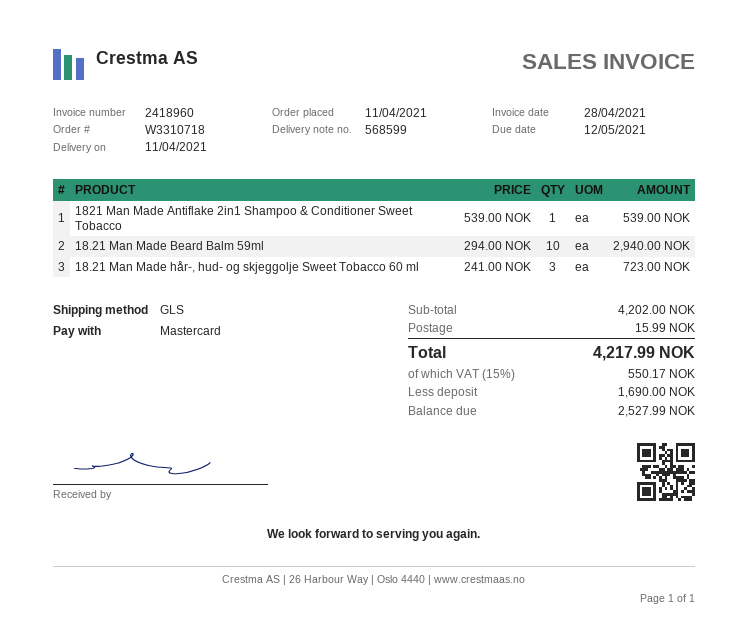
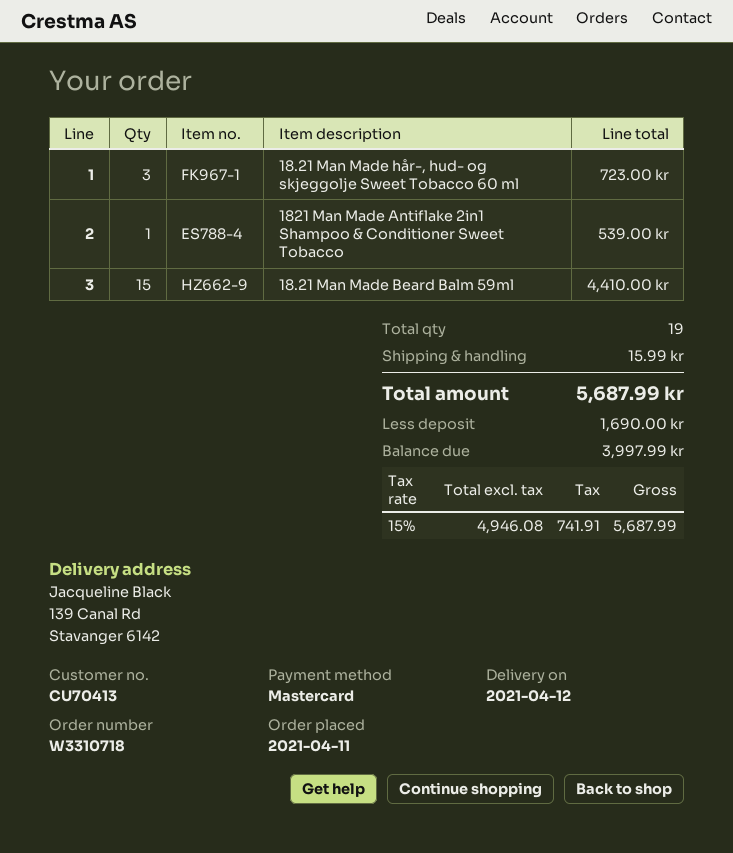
delivery date: 2021-04-11 -> 2021-04-12
18.21 Man Made Beard Balm 59ml: 10 for 2940.00 -> 15 for 4410.00
tax: 15% = 550.17 -> 15% = 741.91
total: 4217.99 -> 5687.99
balance: 2527.99 -> 3997.99

